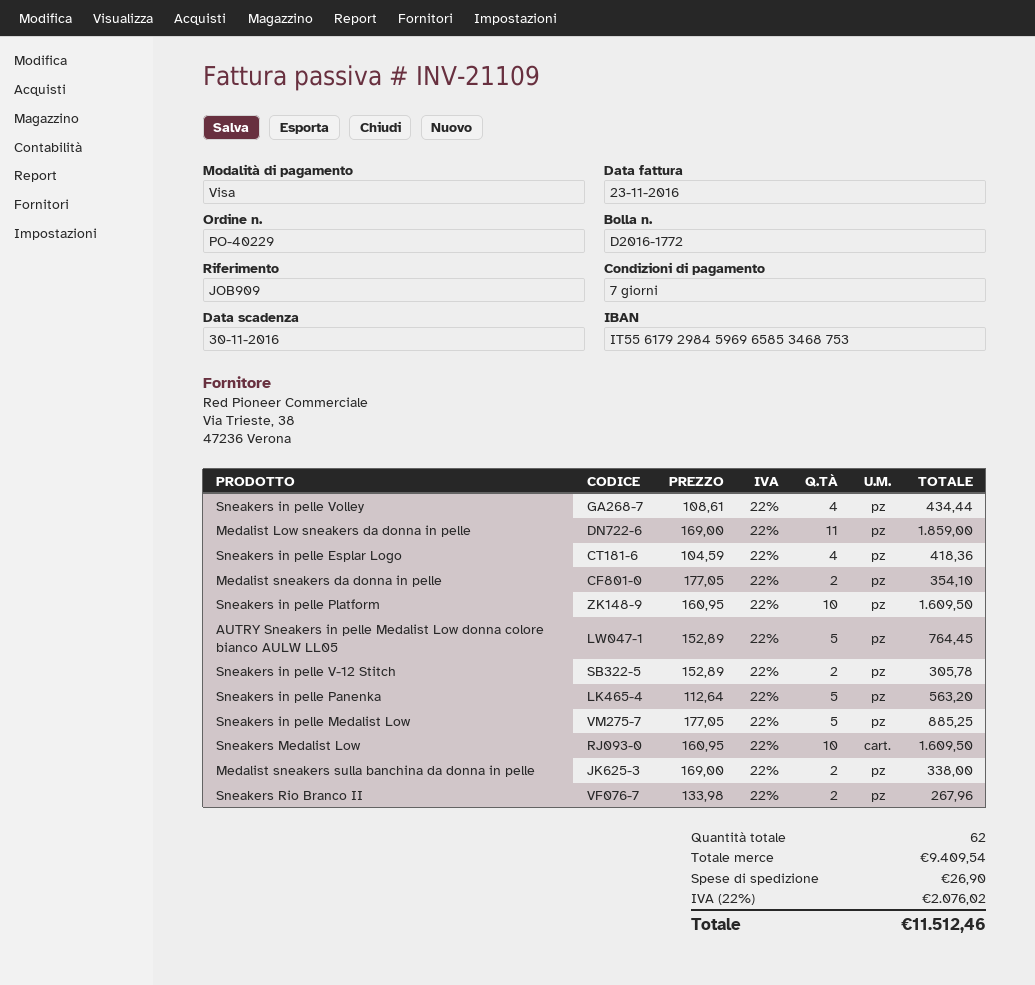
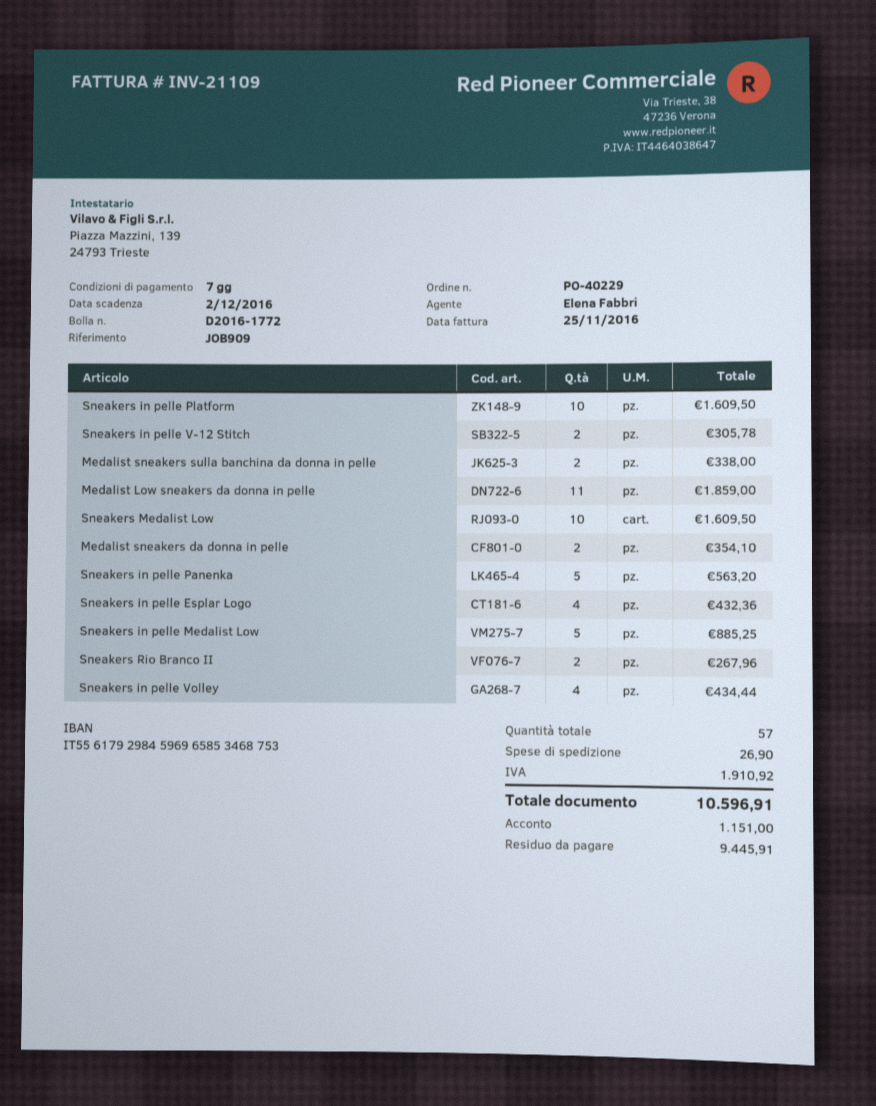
invoice date: 2016-11-23 -> 2016-11-25
due date: 2016-11-30 -> 2016-12-02
Sneakers in pelle Esplar Logo: 4 for 418.36 -> 4 for 432.36
AUTRY Sneakers in pelle Medalist Low donna colore bianco AULW LL05: 5 for 764.45 -> none
total quantity: 62 -> 57
tax: 2076.02 -> 1910.92
total: 11512.46 -> 10596.91

